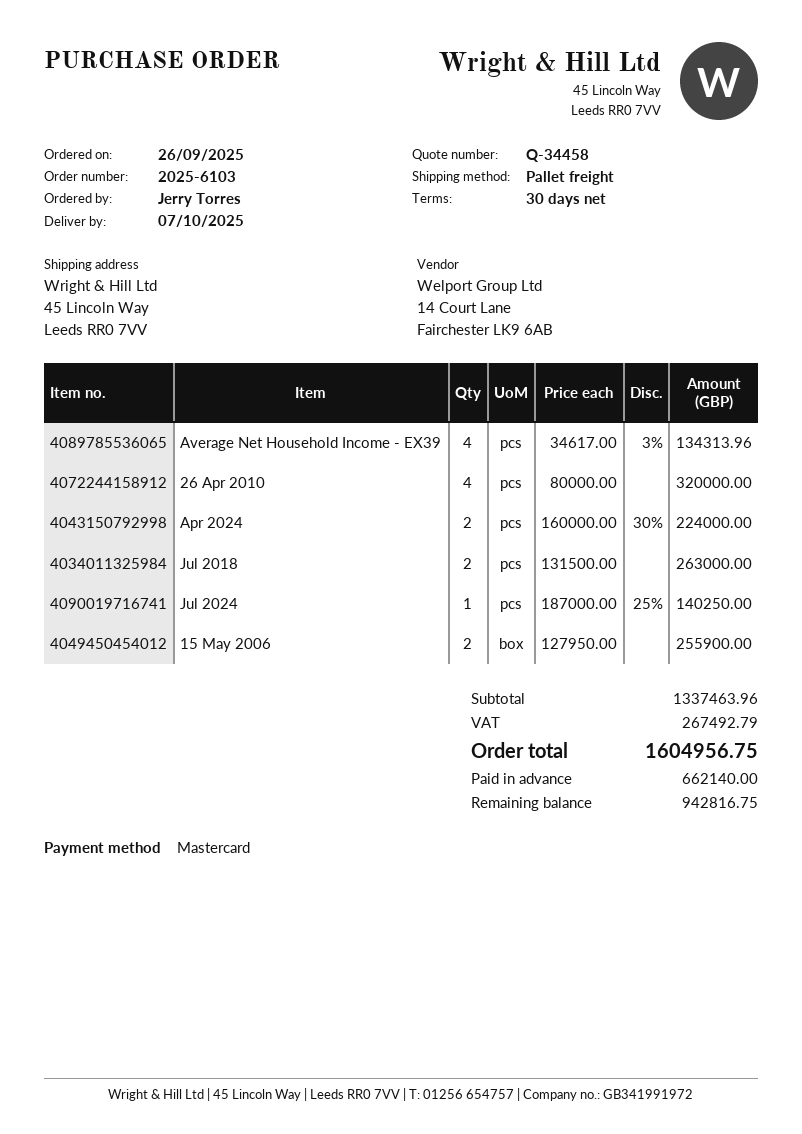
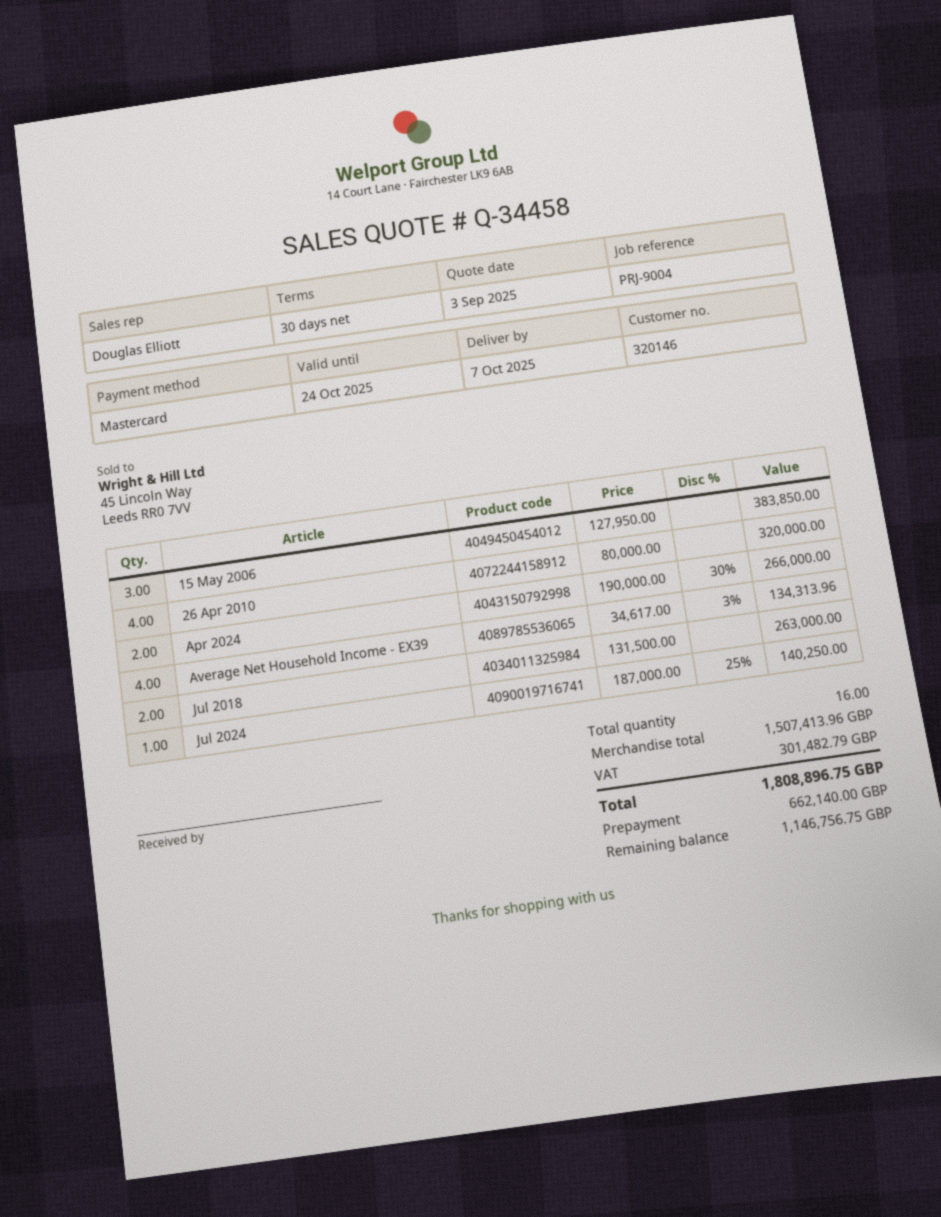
Apr 2024: 2 x 160000.00 - 30% = 224000.00 -> 2 x 190000.00 - 30% = 266000.00
15 May 2006: 2 x 127950.00 = 255900.00 -> 3 x 127950.00 = 383850.00
subtotal: 1337463.96 -> 1507413.96
tax: 267492.79 -> 301482.79
total: 1604956.75 -> 1808896.75
balance: 942816.75 -> 1146756.75

